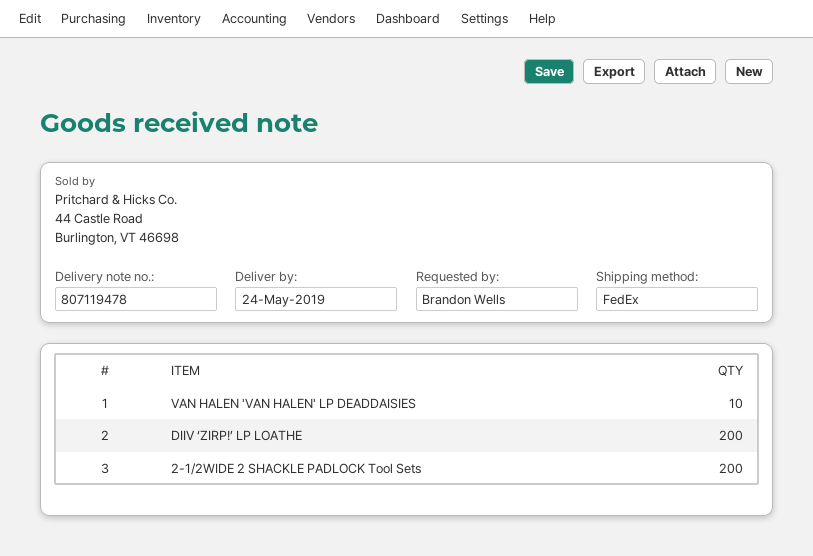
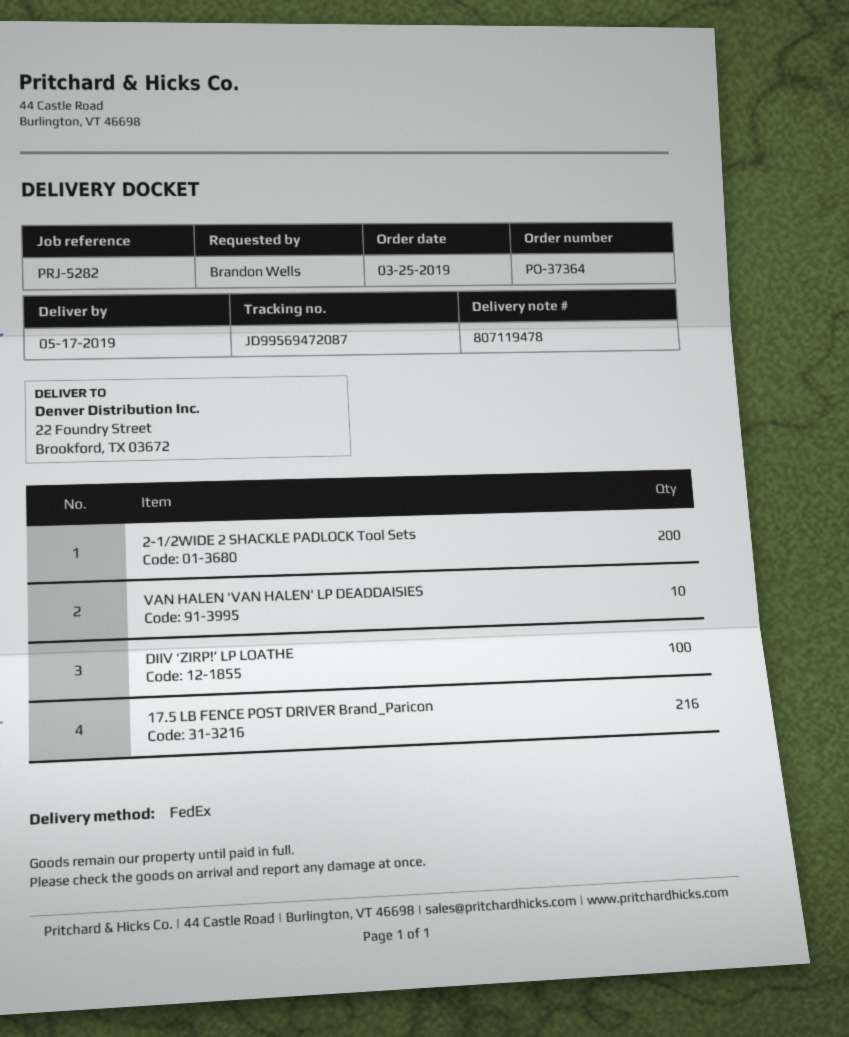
delivery date: 2019-05-24 -> 2019-05-17
DIIV ‘ZIRP!’ LP LOATHE: 200 -> 100
17.5 LB FENCE POST DRIVER Brand_Paricon: none -> 216

